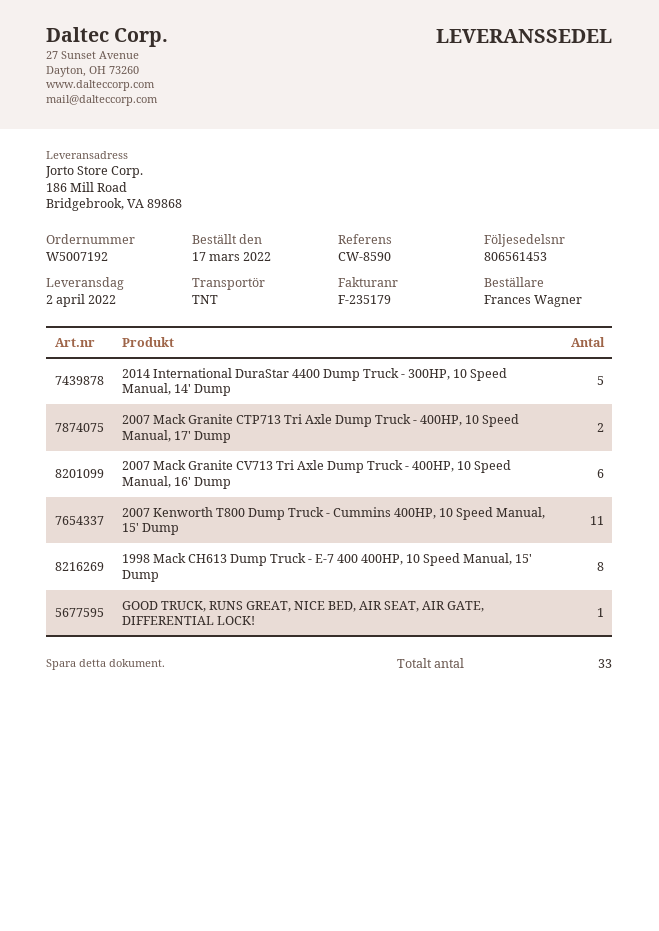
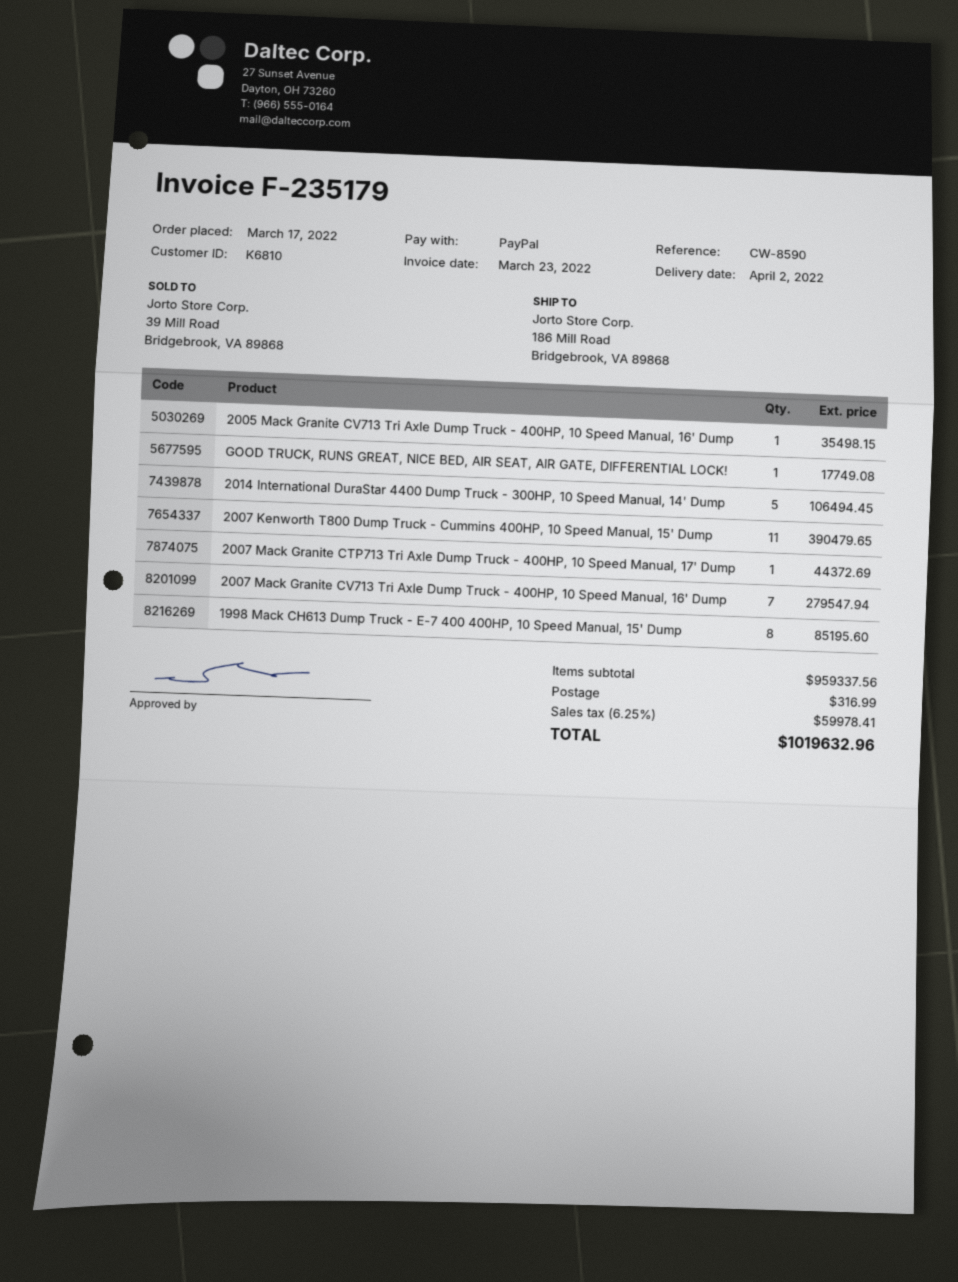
2007 Mack Granite CTP713 Tri Axle Dump Truck - 400HP, 10 Speed Manual, 17' Dump: 2 -> 1
2007 Mack Granite CV713 Tri Axle Dump Truck - 400HP, 10 Speed Manual, 16' Dump: 6 -> 7
2005 Mack Granite CV713 Tri Axle Dump Truck - 400HP, 10 Speed Manual, 16' Dump: none -> 1

